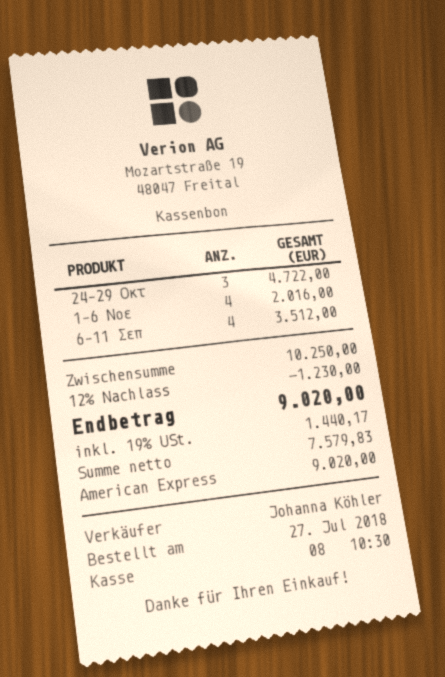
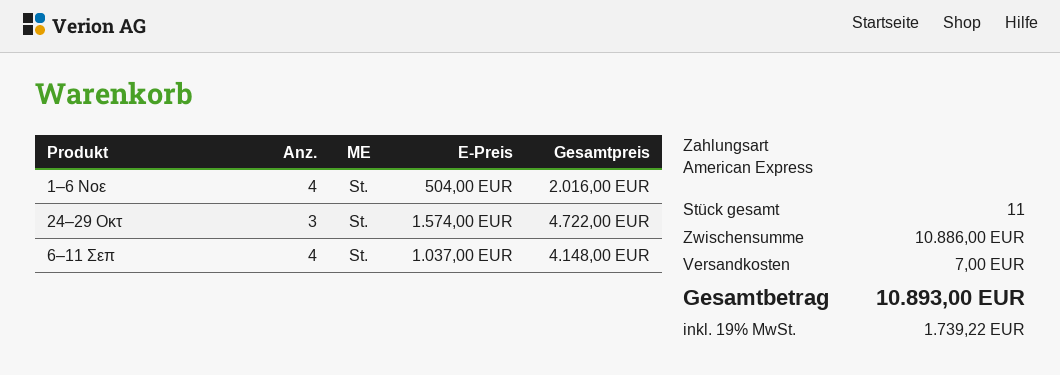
6–11 Σεπ: 4 for 3512.00 -> 4 for 4148.00
subtotal: 10250.00 -> 10886.00
discount: 12% = 1230.00 -> none
shipping: none -> 7.00
tax: 19% = 1440.17 -> 19% = 1739.22
total: 9020.00 -> 10893.00

